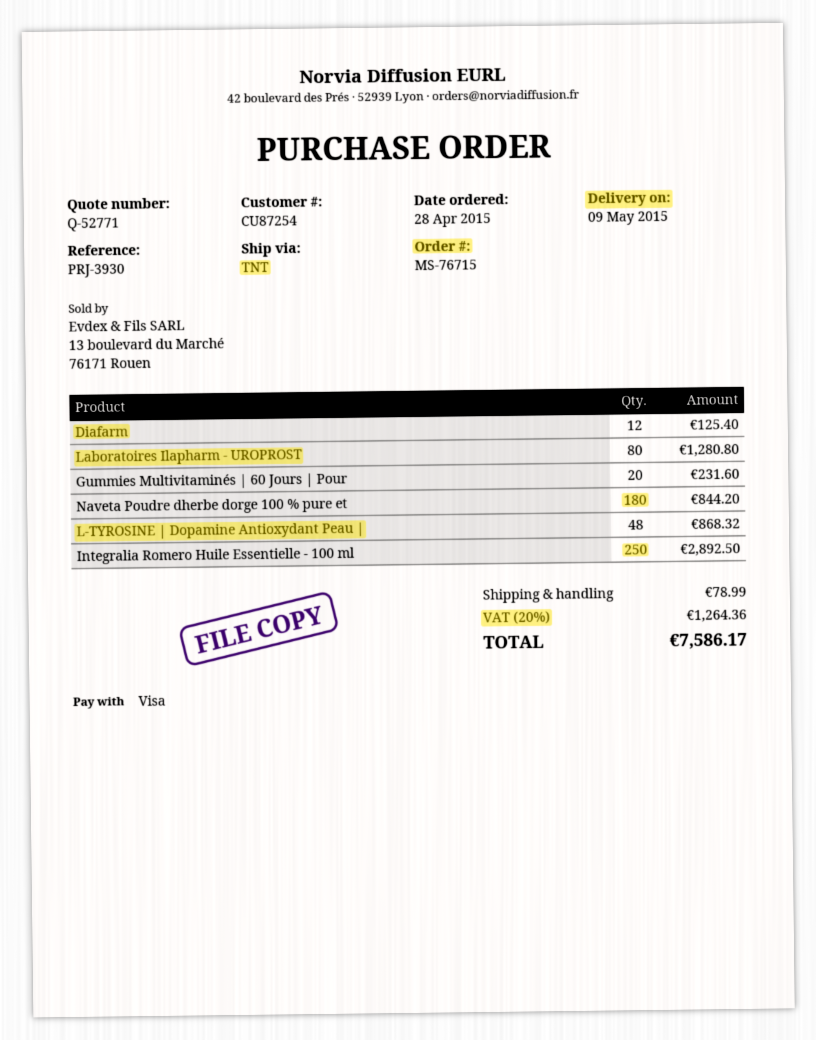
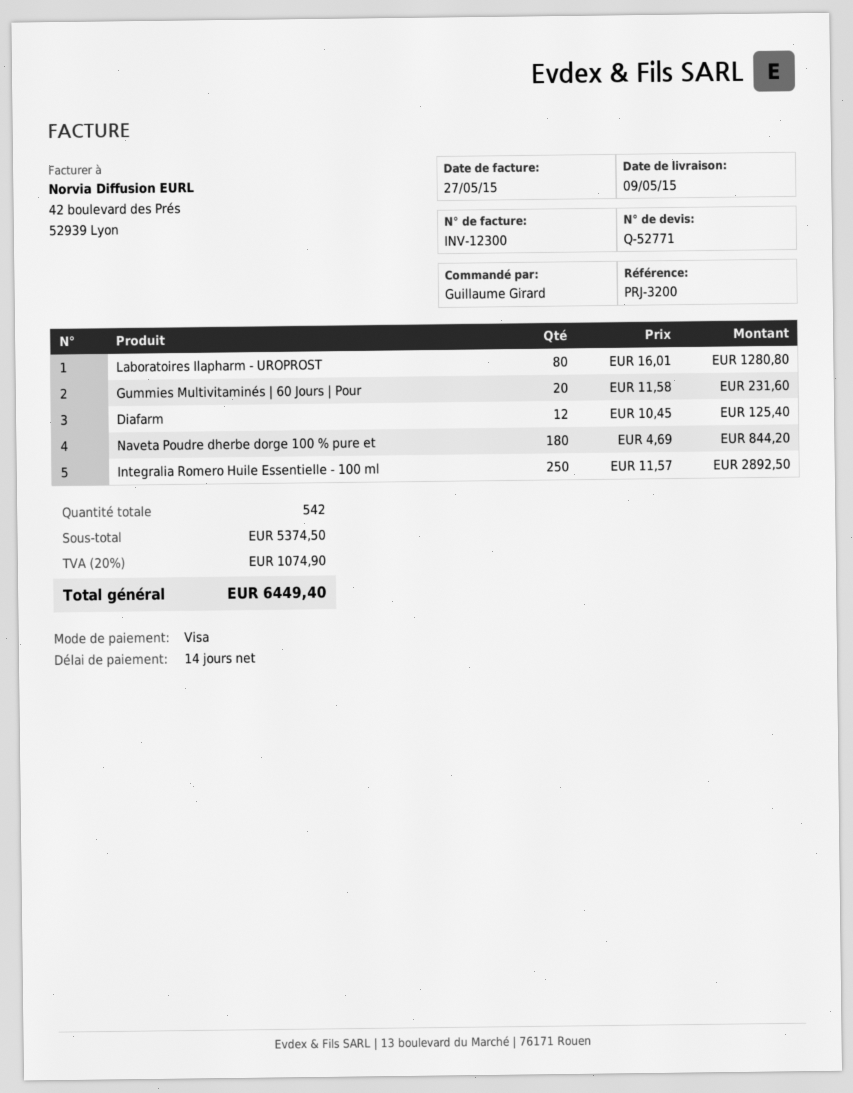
reference: PRJ-3930 -> PRJ-3200
L-TYROSINE | Dopamine Antioxydant Peau |: 48 for 868.32 -> none
shipping: 78.99 -> none
tax: 20% = 1264.36 -> 20% = 1074.90
total: 7586.17 -> 6449.40

